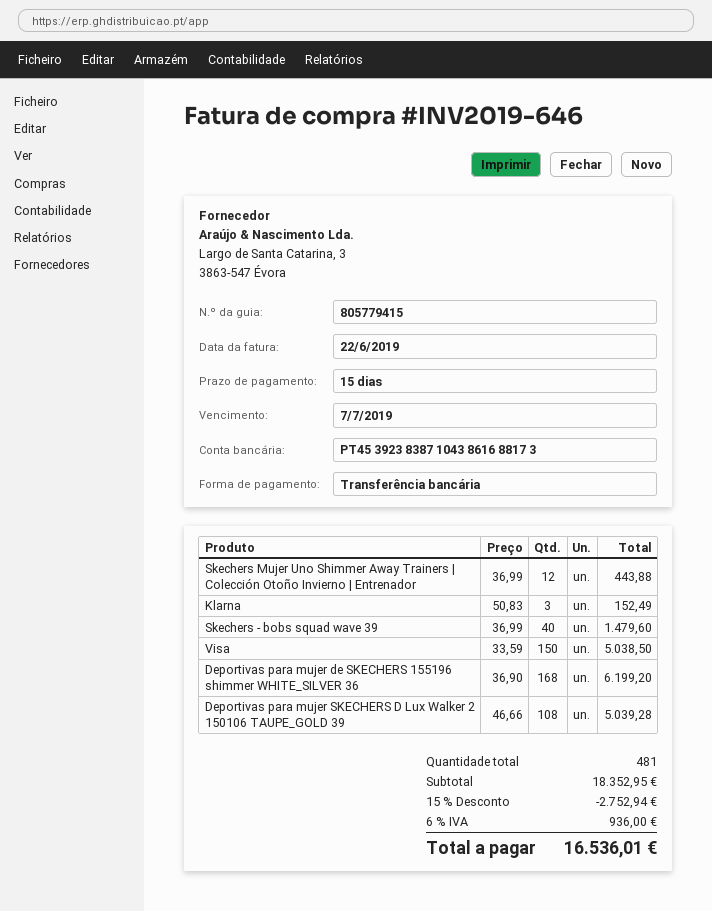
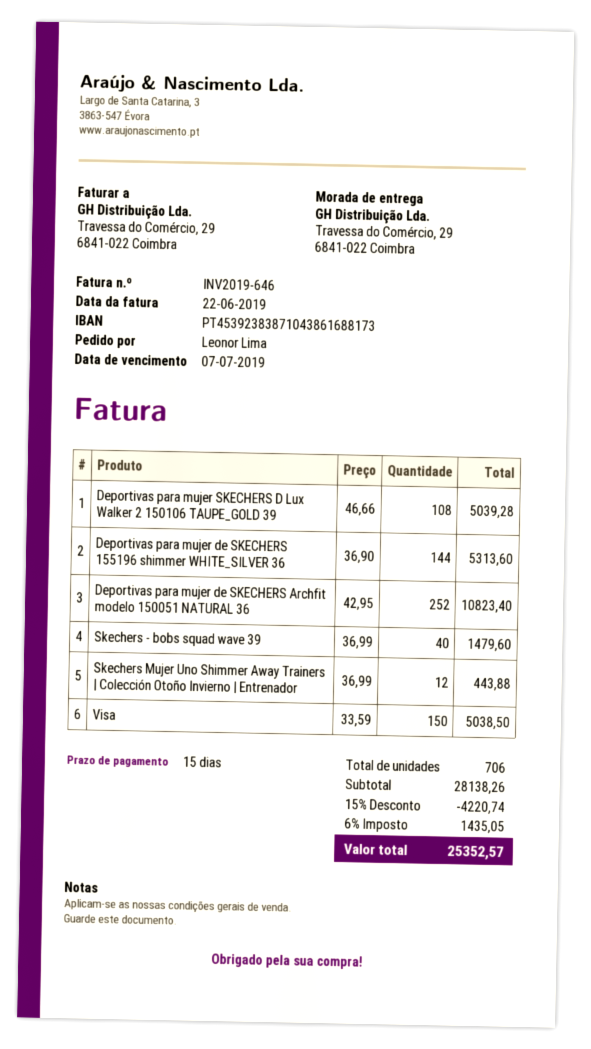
Klarna: 3 x 50.83 = 152.49 -> none
Deportivas para mujer de SKECHERS 155196 shimmer WHITE_SILVER 36: 168 x 36.90 = 6199.20 -> 144 x 36.90 = 5313.60
Deportivas para mujer de SKECHERS Archfit modelo 150051 NATURAL 36: none -> 252 x 42.95 = 10823.40
total quantity: 481 -> 706
subtotal: 18352.95 -> 28138.26
discount: 15% = 2752.94 -> 15% = 4220.74
tax: 6% = 936.00 -> 6% = 1435.05
total: 16536.01 -> 25352.57

